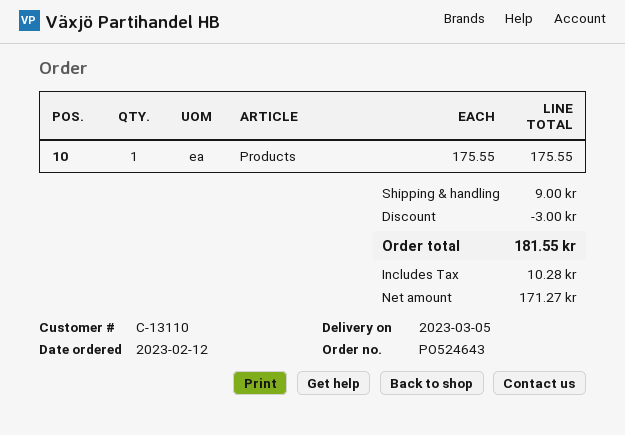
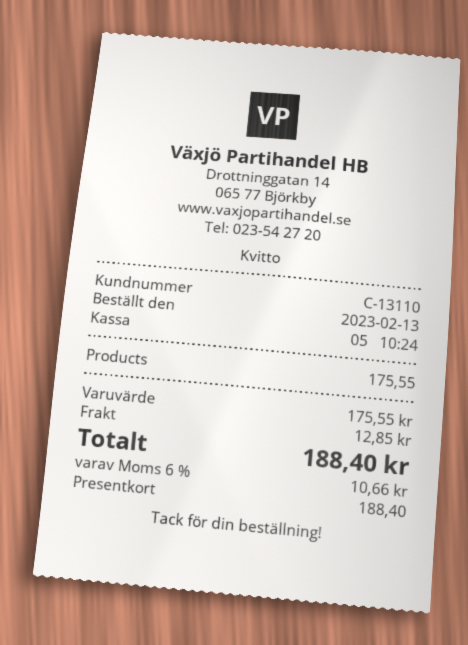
order date: 2023-02-12 -> 2023-02-13
discount: 3.00 -> none
shipping: 9.00 -> 12.85
tax: 10.28 -> 10.66
total: 181.55 -> 188.40

